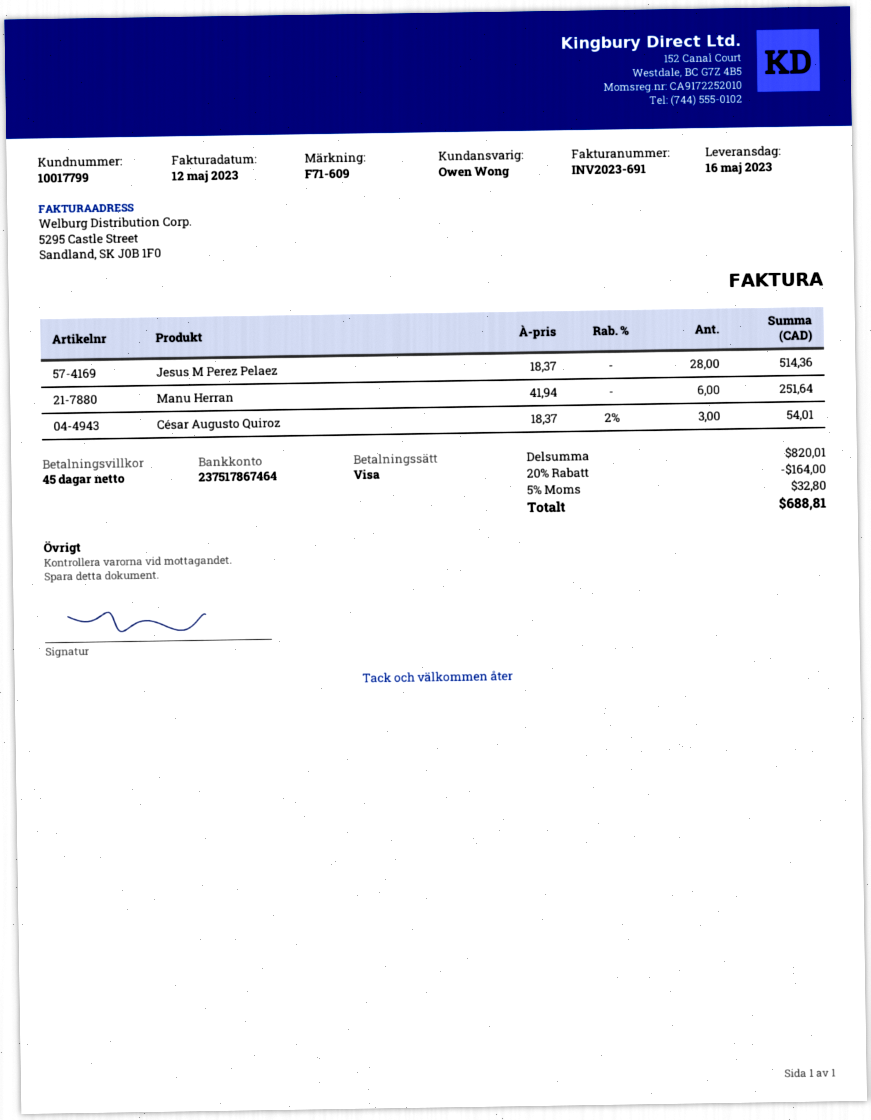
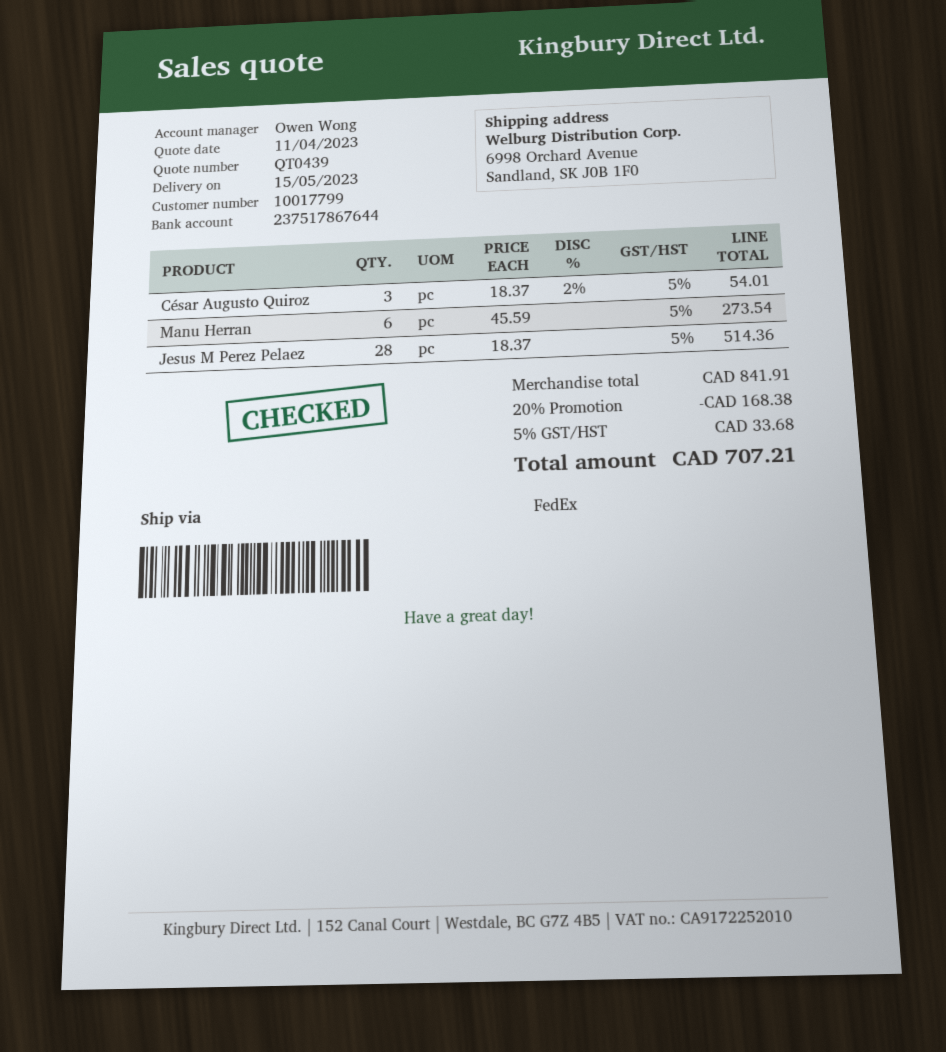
delivery date: 2023-05-16 -> 2023-05-15
bank account: 237517867464 -> 237517867644
Manu Herran: 6 x 41.94 = 251.64 -> 6 x 45.59 = 273.54
subtotal: 820.01 -> 841.91
discount: 20% = 164.00 -> 20% = 168.38
tax: 5% = 32.80 -> 5% = 33.68
total: 688.81 -> 707.21

